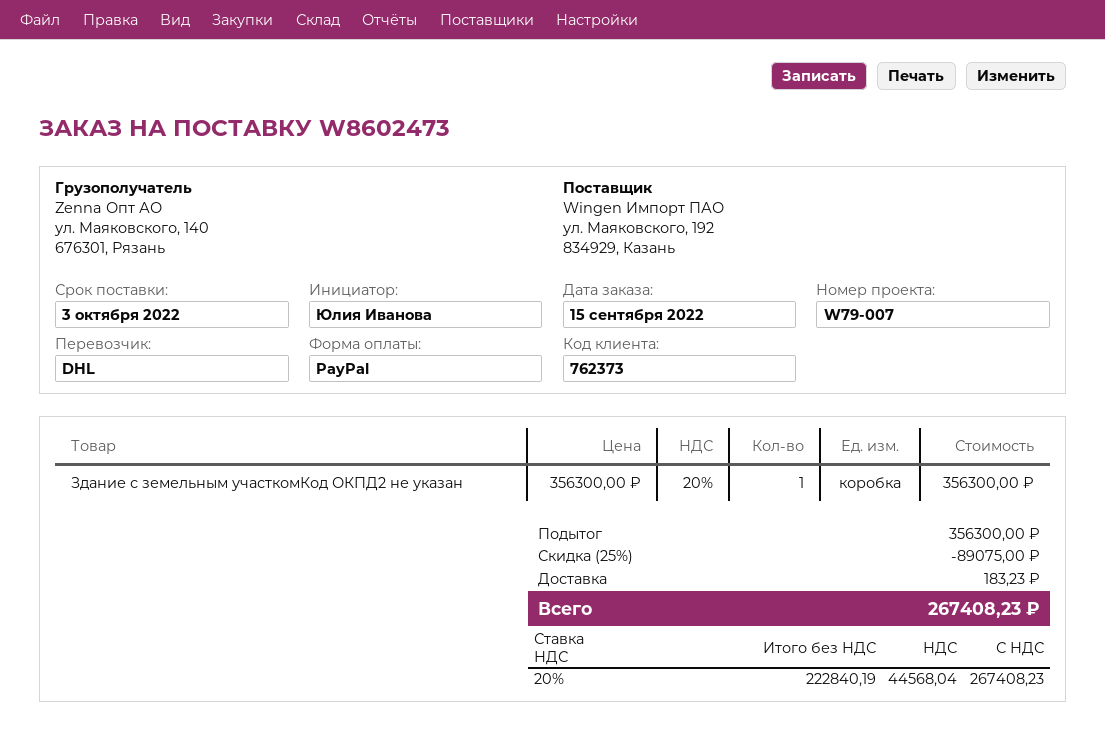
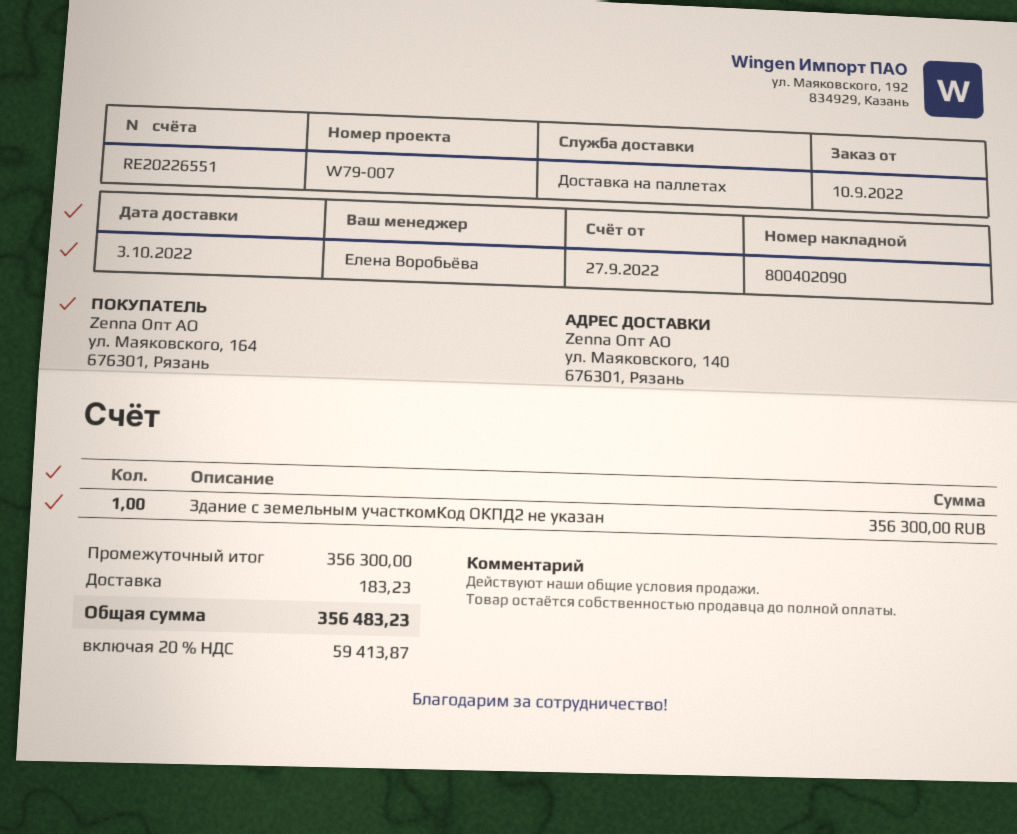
order date: 2022-09-15 -> 2022-09-10
shipping method: DHL -> pallet freight
discount: 25% = 89075.00 -> none
tax: 20% = 44568.04 -> 20% = 59413.87
total: 267408.23 -> 356483.23

